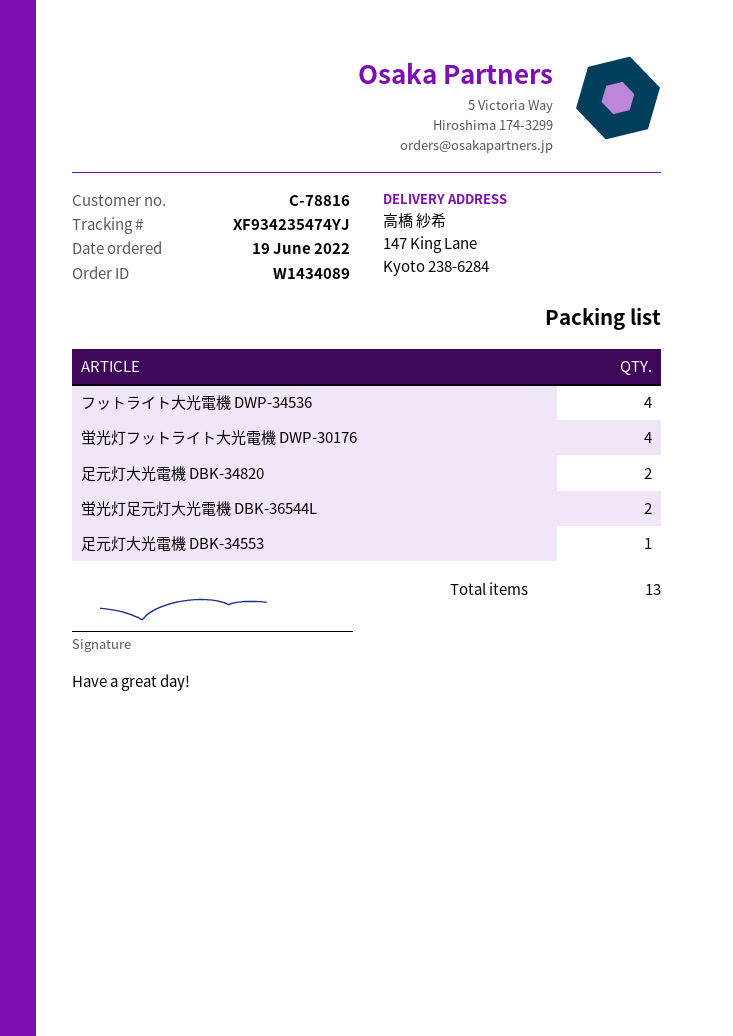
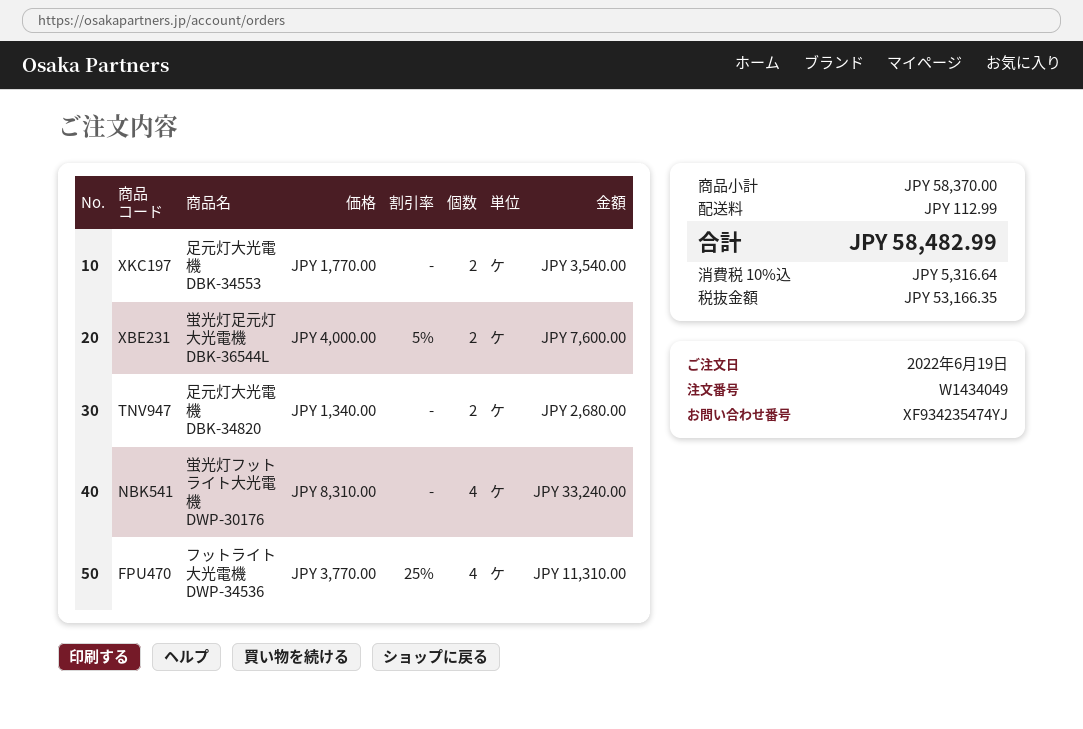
order number: W1434089 -> W1434049
足元灯大光電機 DBK-34553: 1 -> 2

